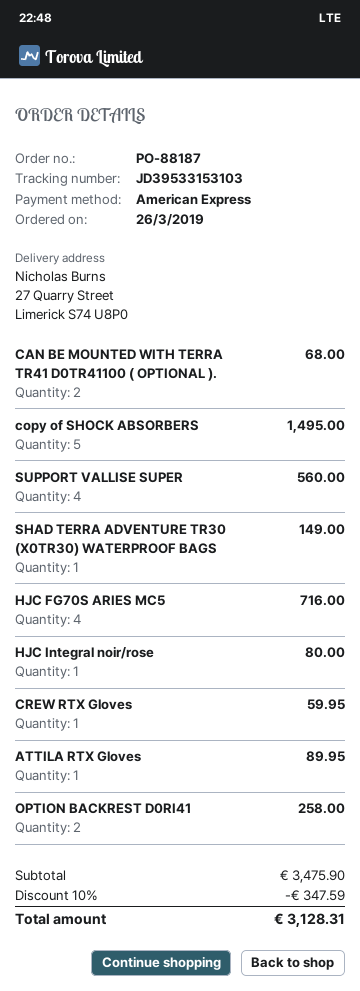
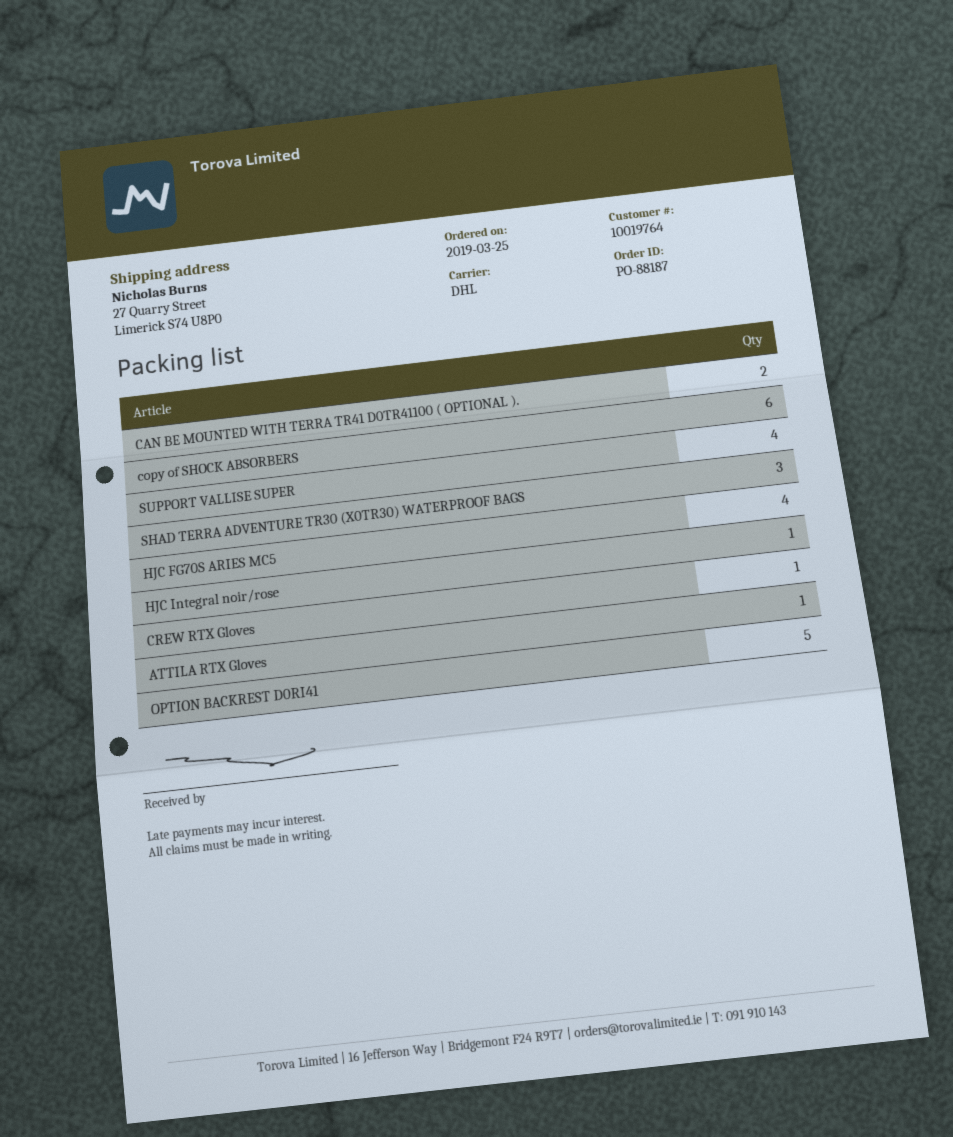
order date: 2019-03-26 -> 2019-03-25
copy of SHOCK ABSORBERS: 5 -> 6
SHAD TERRA ADVENTURE TR30 (X0TR30) WATERPROOF BAGS: 1 -> 3
OPTION BACKREST D0RI41: 2 -> 5

